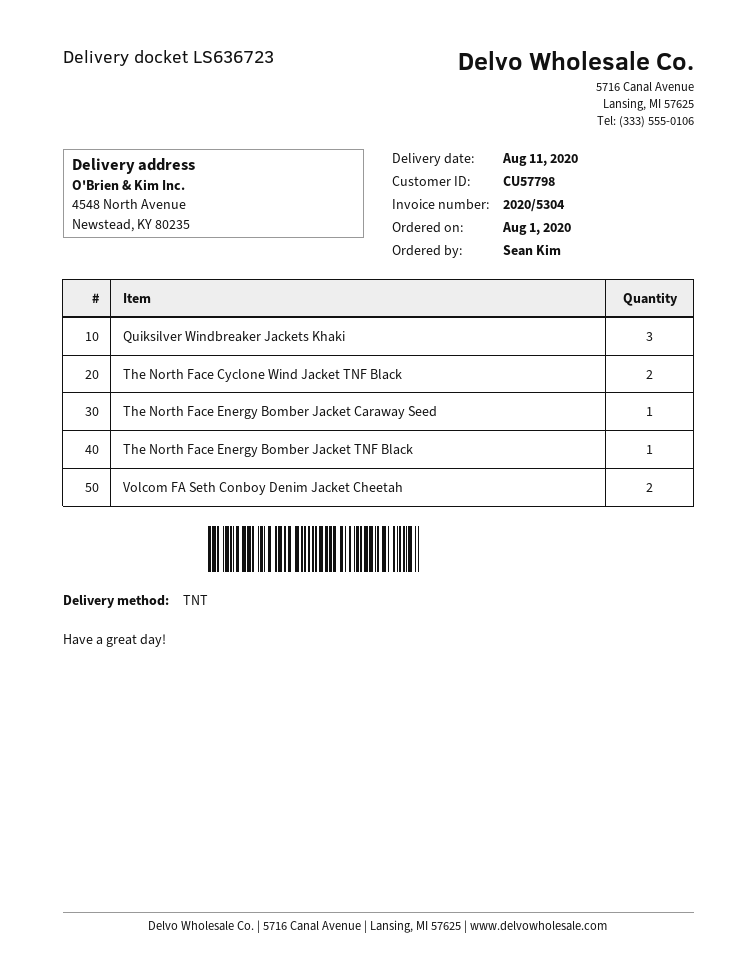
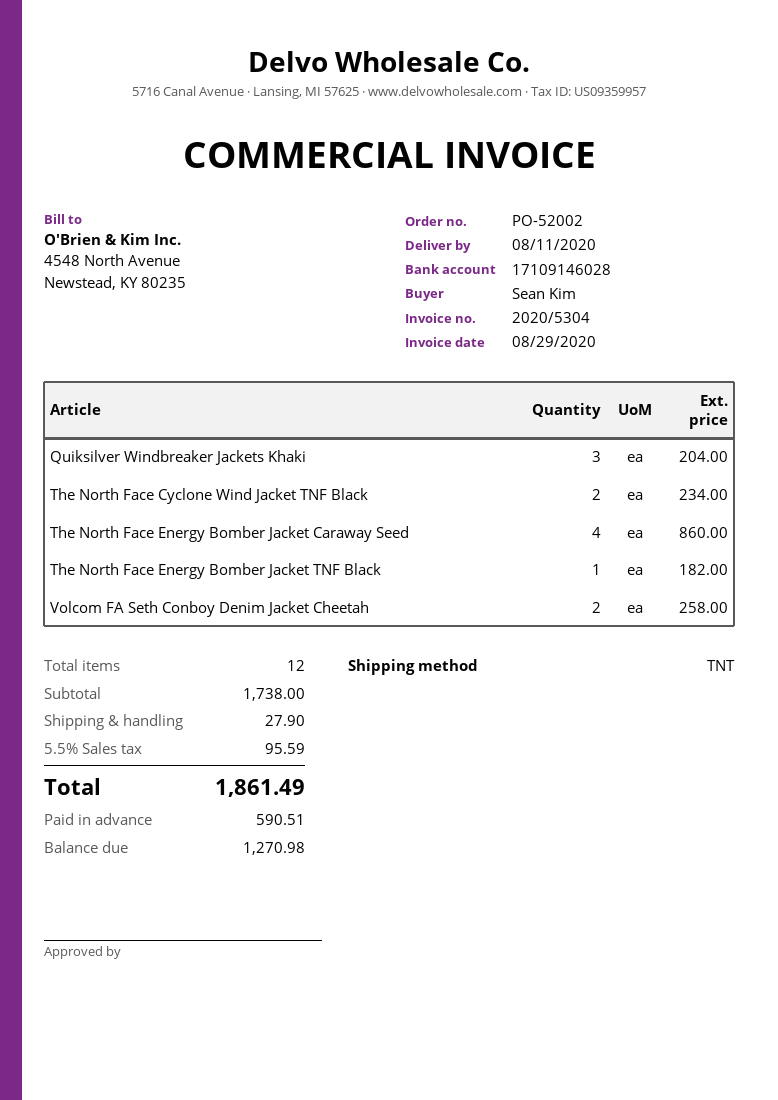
The North Face Energy Bomber Jacket Caraway Seed: 1 -> 4

